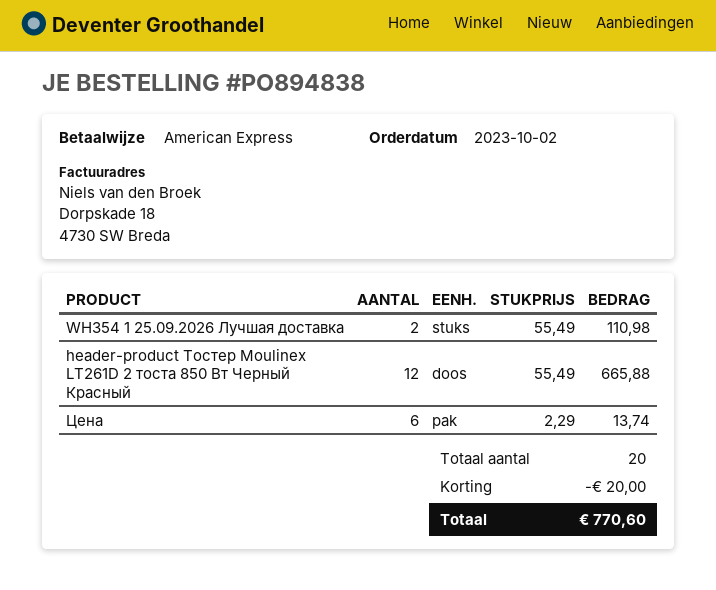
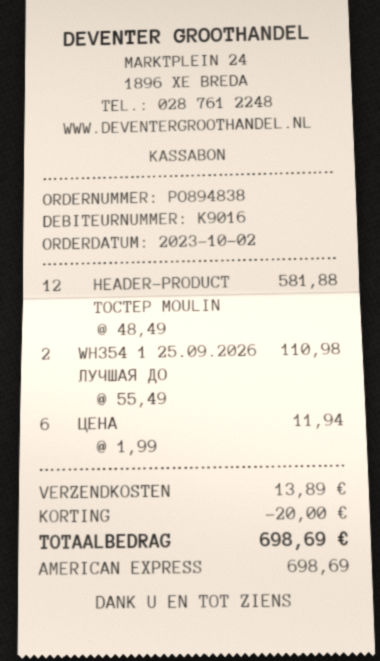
header-product Тостер Moulinex LT261D 2 тоста 850 Вт Черный Красный: 12 x 55.49 = 665.88 -> 12 x 48.49 = 581.88
Цена: 6 x 2.29 = 13.74 -> 6 x 1.99 = 11.94
shipping: none -> 13.89
total: 770.60 -> 698.69

